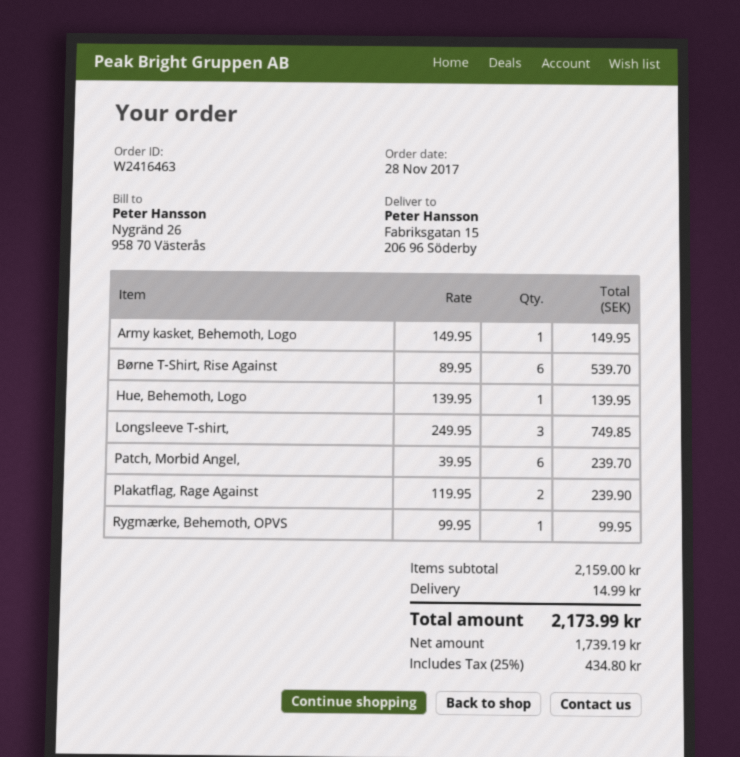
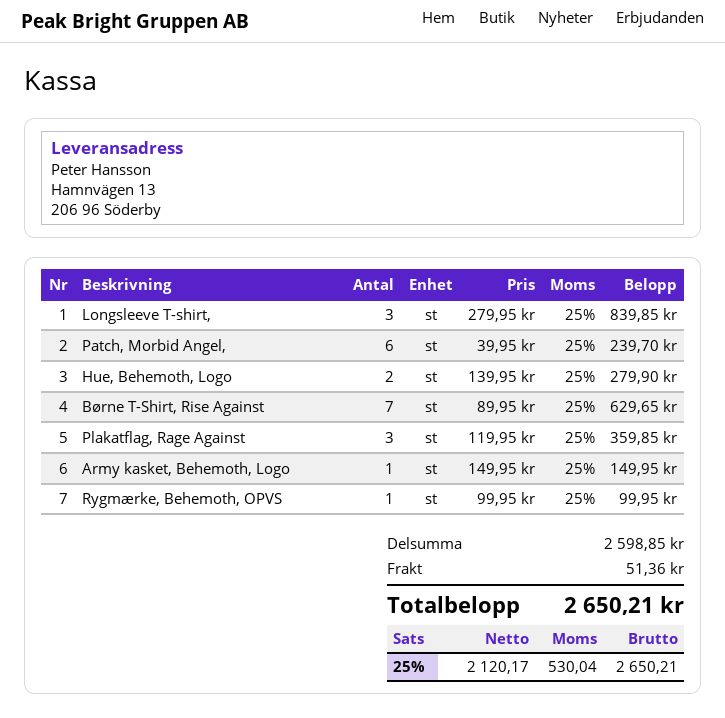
ship to: Fabriksgatan 15, 206 96 Söderby -> Hamnvägen 13, 206 96 Söderby
Børne T-Shirt, Rise Against: 6 x 89.95 = 539.70 -> 7 x 89.95 = 629.65
Hue, Behemoth, Logo: 1 x 139.95 = 139.95 -> 2 x 139.95 = 279.90
Longsleeve T-shirt,: 3 x 249.95 = 749.85 -> 3 x 279.95 = 839.85
Plakatflag, Rage Against: 2 x 119.95 = 239.90 -> 3 x 119.95 = 359.85
subtotal: 2159.00 -> 2598.85
shipping: 14.99 -> 51.36
net: 1739.19 -> 2120.17
tax: 25% = 434.80 -> 25% = 530.04
total: 2173.99 -> 2650.21

